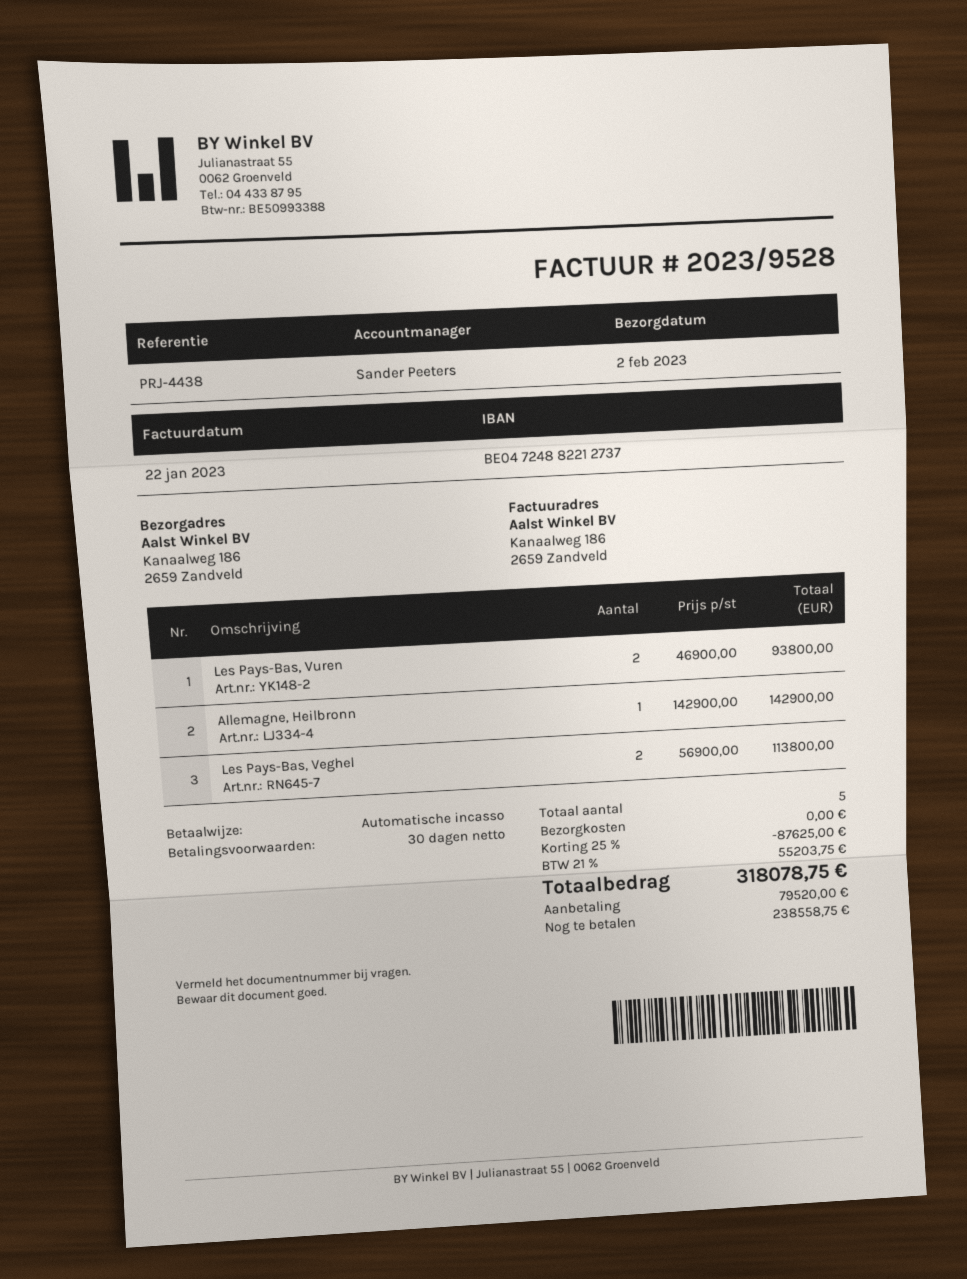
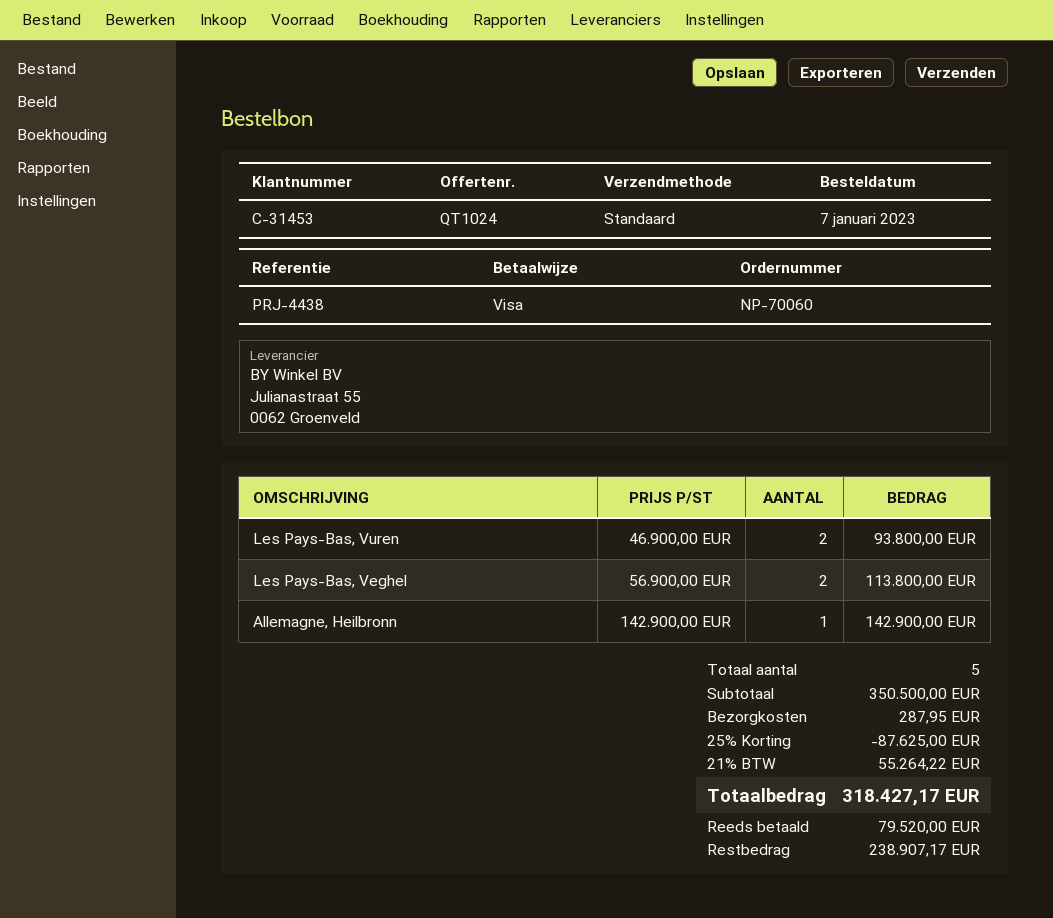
payment method: direct debit -> Visa
shipping: 0.00 -> 287.95
tax: 21% = 55203.75 -> 21% = 55264.22
total: 318078.75 -> 318427.17
balance: 238558.75 -> 238907.17

